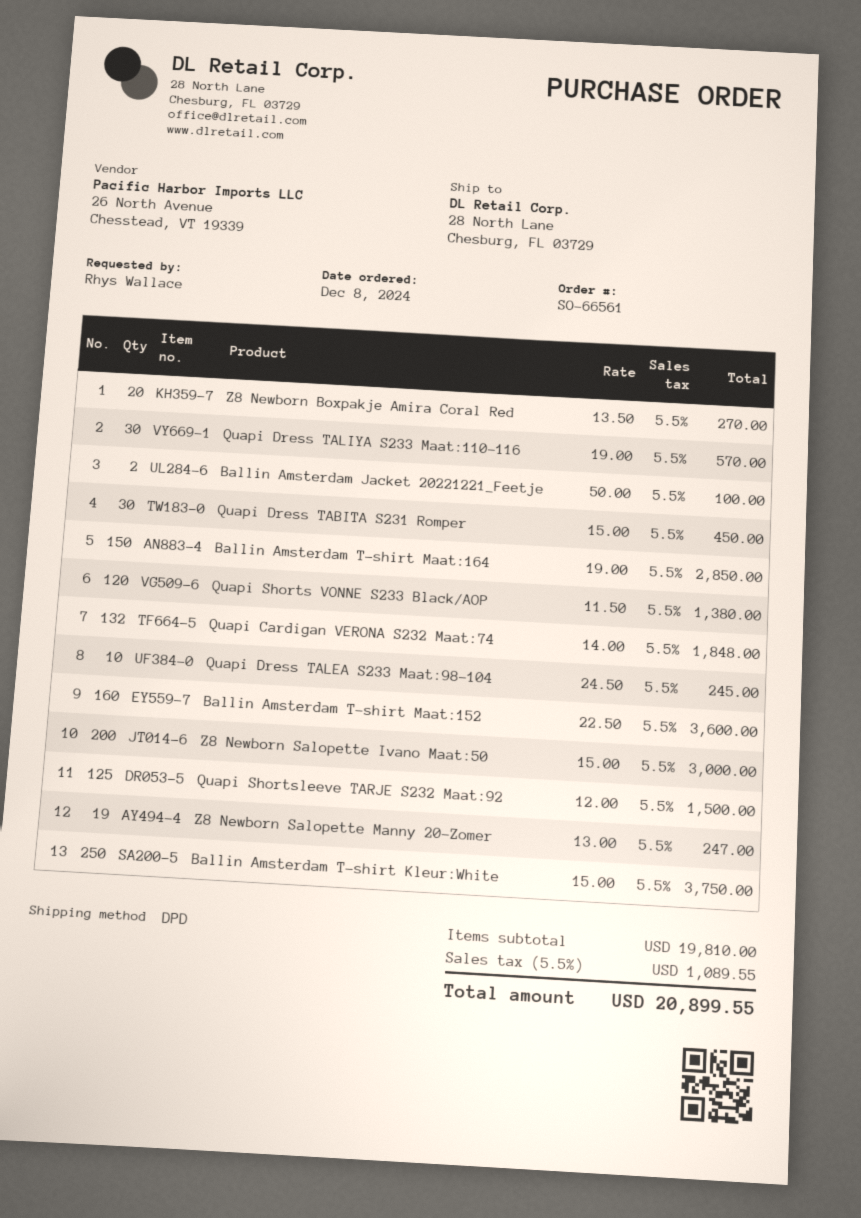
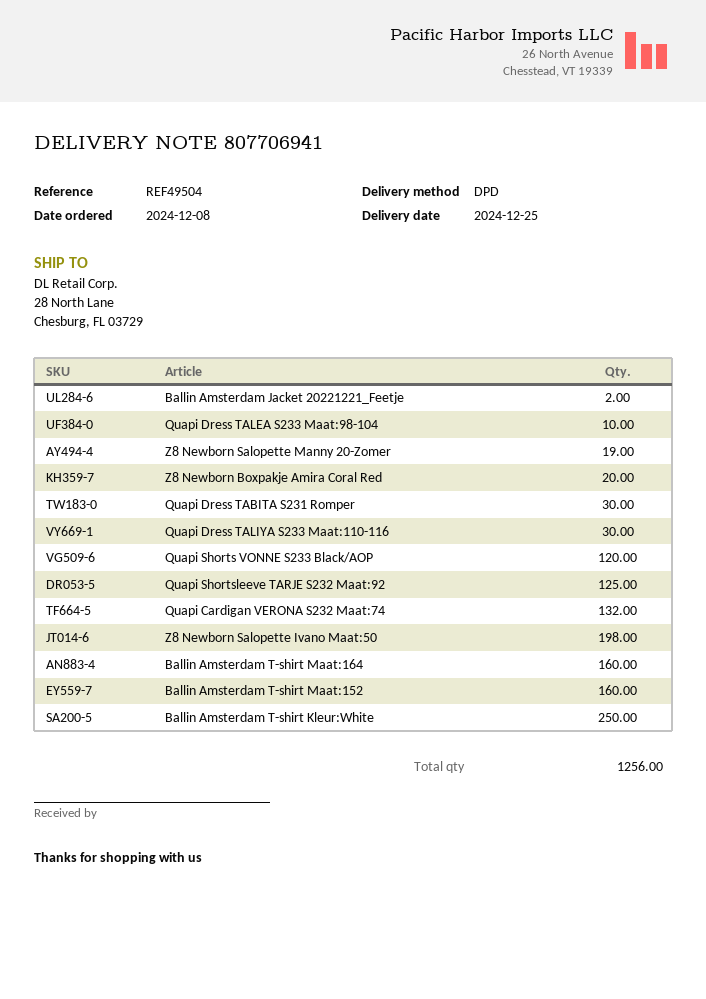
Ballin Amsterdam T-shirt Maat:164: 150 -> 160
Z8 Newborn Salopette Ivano Maat:50: 200 -> 198

